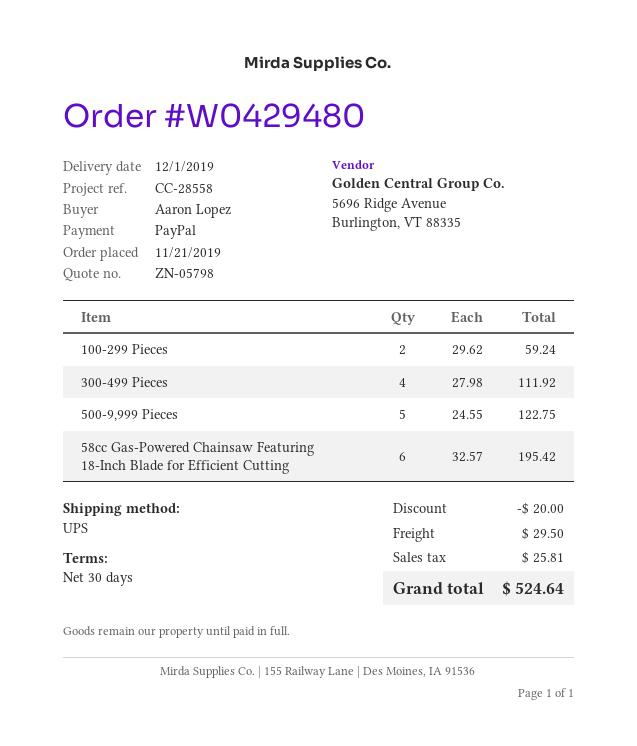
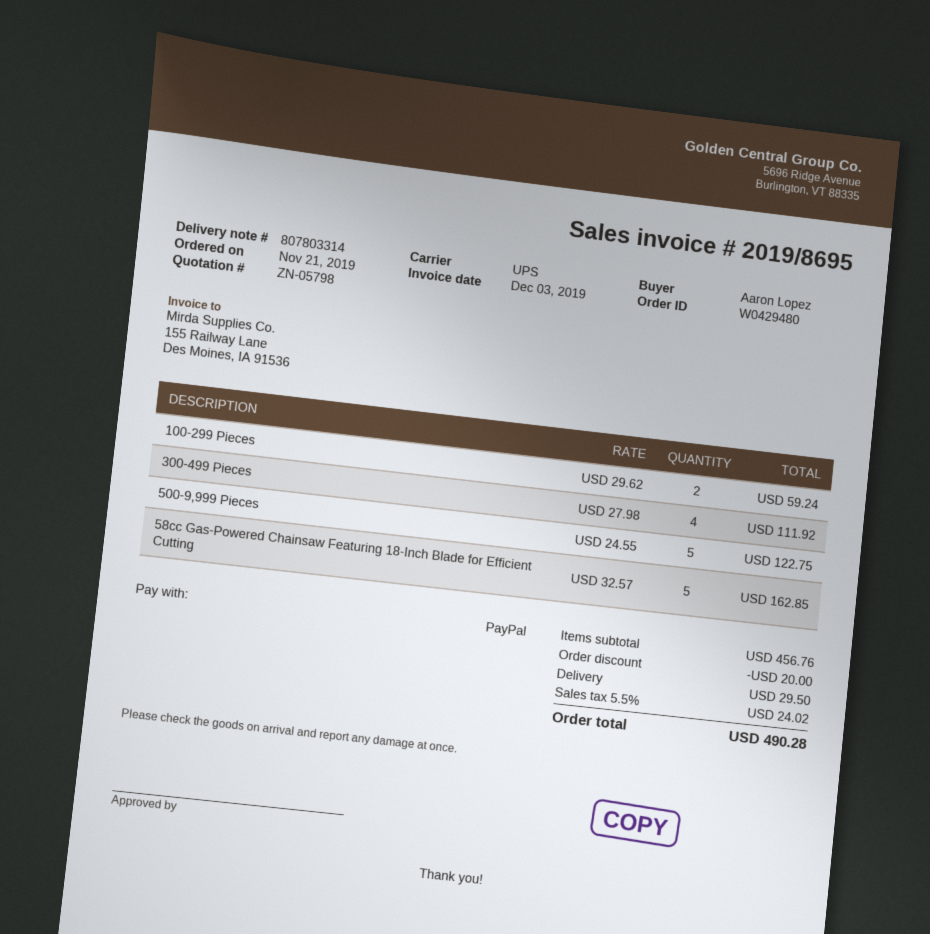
58cc Gas-Powered Chainsaw Featuring 18-Inch Blade for Efficient Cutting: 6 x 32.57 = 195.42 -> 5 x 32.57 = 162.85
tax: 25.81 -> 24.02
total: 524.64 -> 490.28

